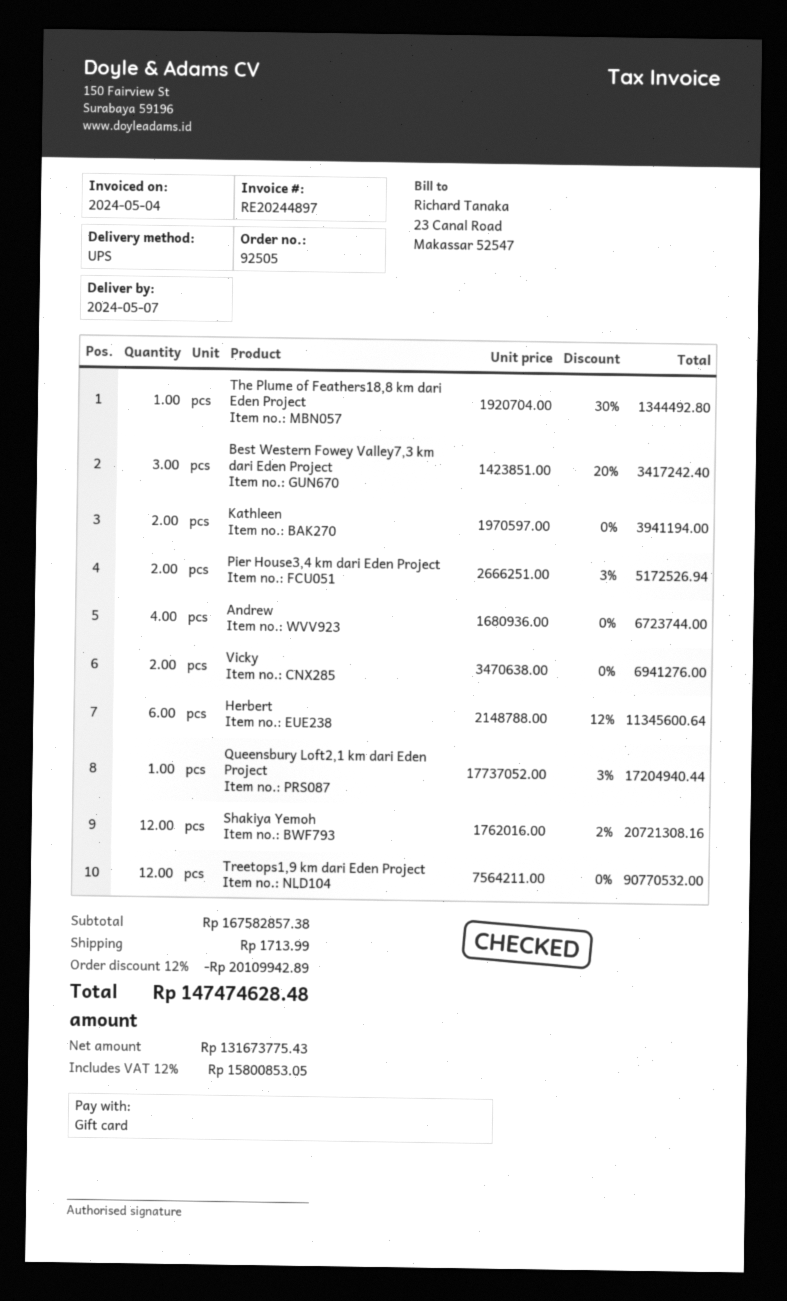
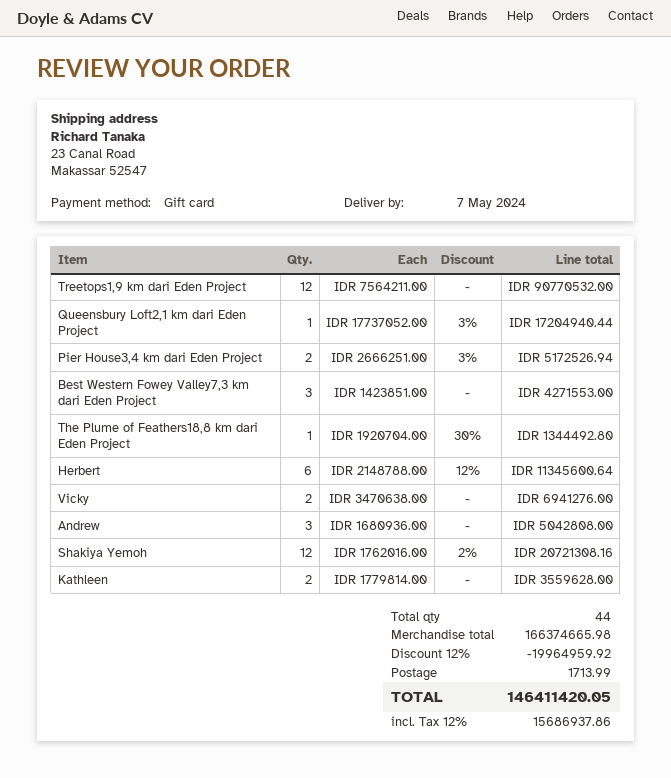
Best Western Fowey Valley7,3 km dari Eden Project: 3 x 1423851.00 - 20% = 3417242.40 -> 3 x 1423851.00 = 4271553.00
Kathleen: 2 x 1970597.00 = 3941194.00 -> 2 x 1779814.00 = 3559628.00
Andrew: 4 x 1680936.00 = 6723744.00 -> 3 x 1680936.00 = 5042808.00
subtotal: 167582857.38 -> 166374665.98
discount: 12% = 20109942.89 -> 12% = 19964959.92
tax: 12% = 15800853.05 -> 12% = 15686937.86
total: 147474628.48 -> 146411420.05

